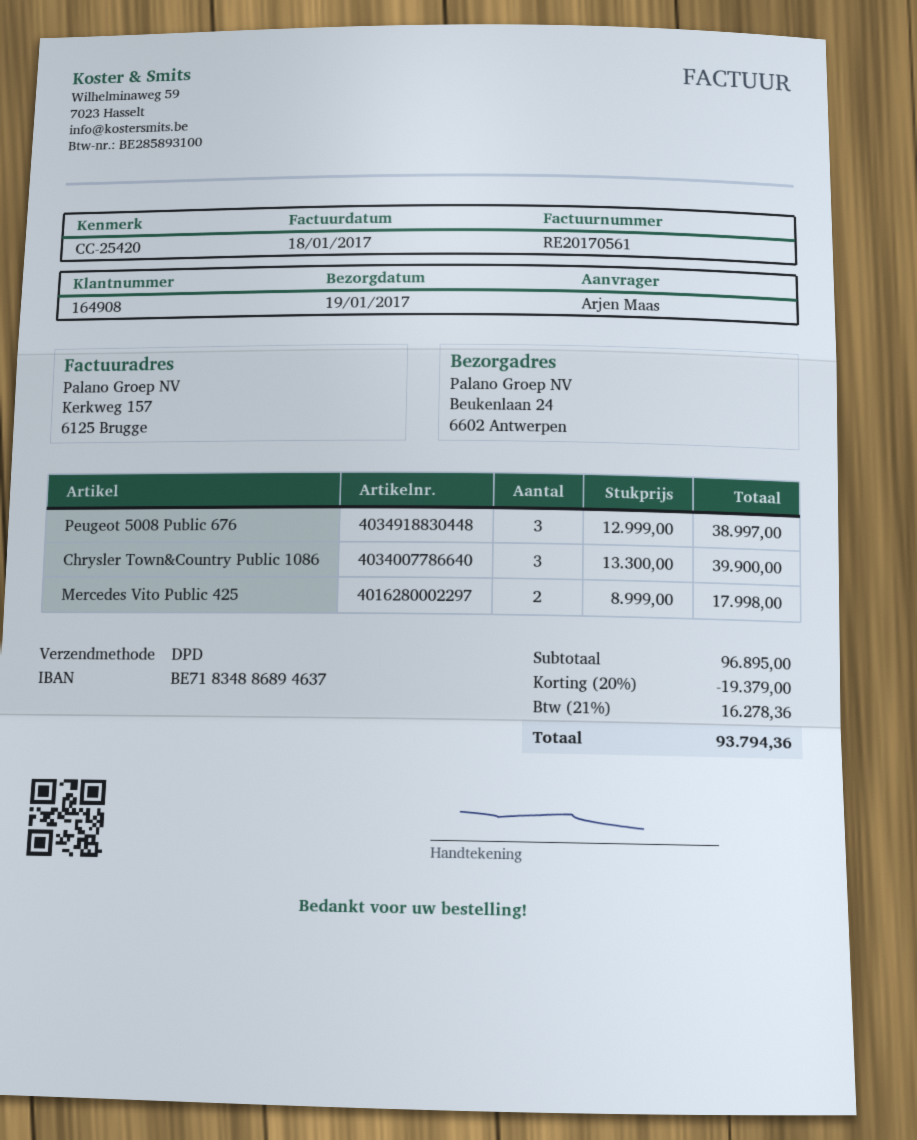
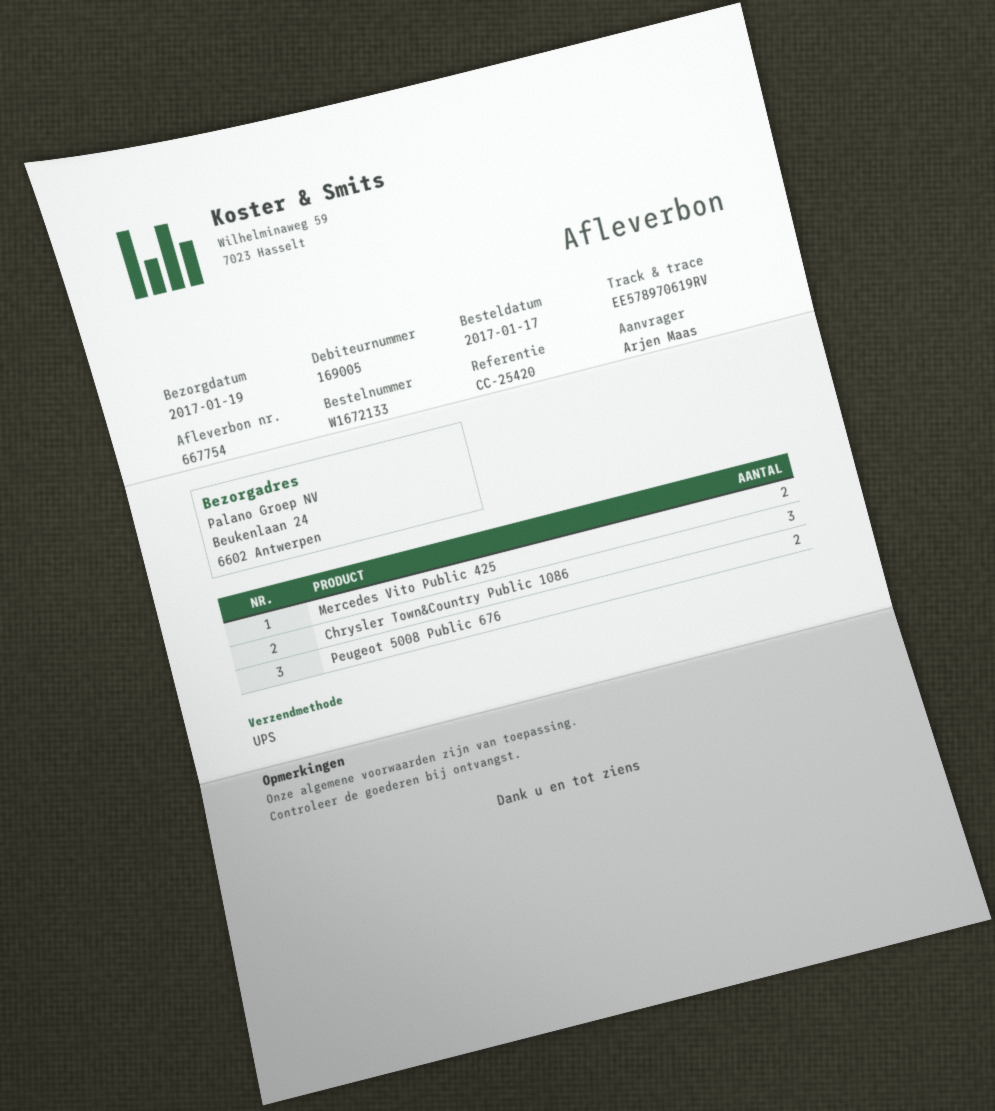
customer number: 164908 -> 169005
shipping method: DPD -> UPS
Peugeot 5008 Public 676: 3 -> 2

